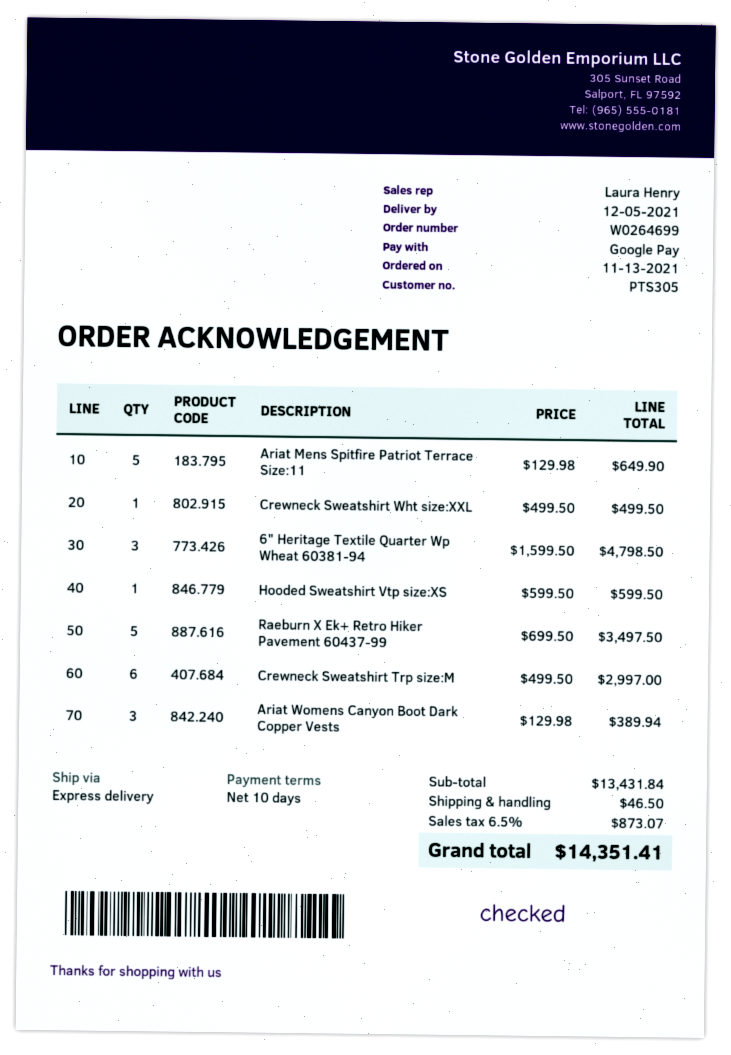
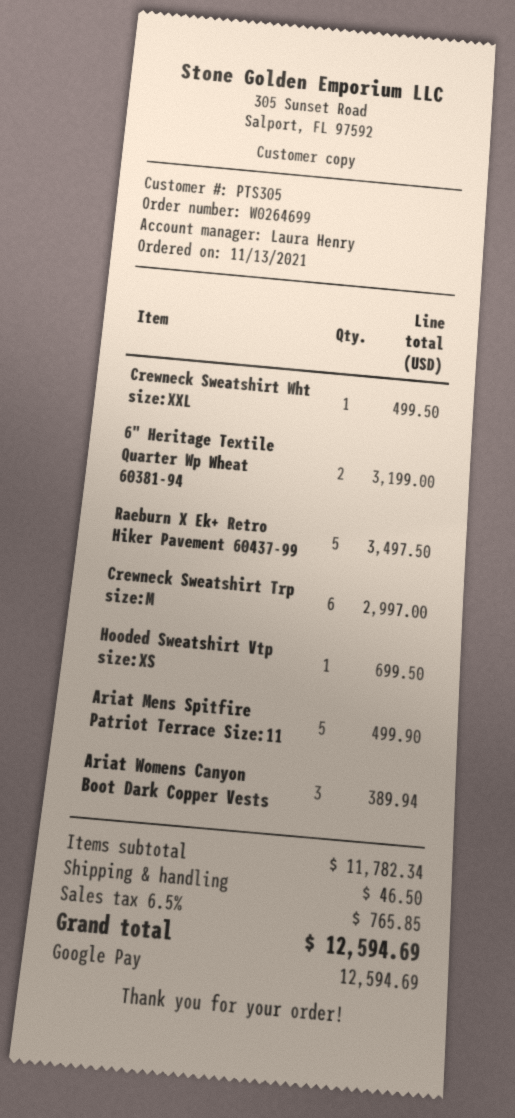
Ariat Mens Spitfire Patriot Terrace Size:11: 5 for 649.90 -> 5 for 499.90
6" Heritage Textile Quarter Wp Wheat 60381-94: 3 for 4798.50 -> 2 for 3199.00
Hooded Sweatshirt Vtp size:XS: 1 for 599.50 -> 1 for 699.50
subtotal: 13431.84 -> 11782.34
tax: 6.5% = 873.07 -> 6.5% = 765.85
total: 14351.41 -> 12594.69

